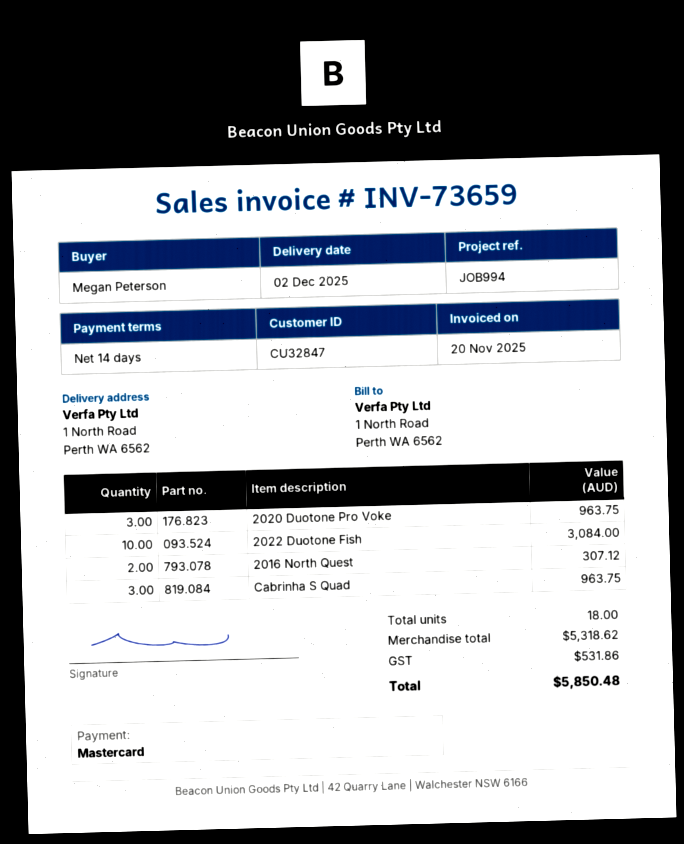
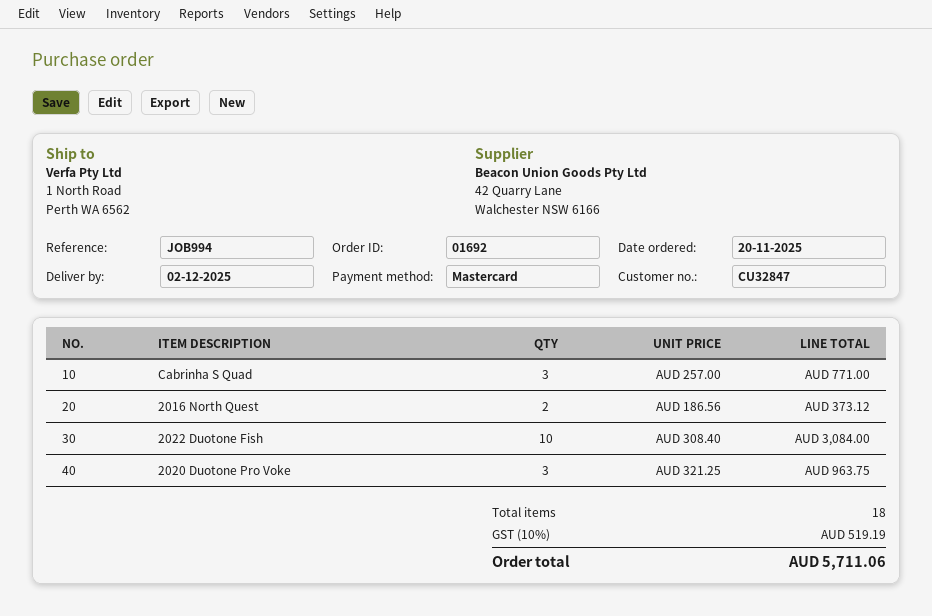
2016 North Quest: 2 for 307.12 -> 2 for 373.12
Cabrinha S Quad: 3 for 963.75 -> 3 for 771.00
tax: 531.86 -> 519.19
total: 5850.48 -> 5711.06

